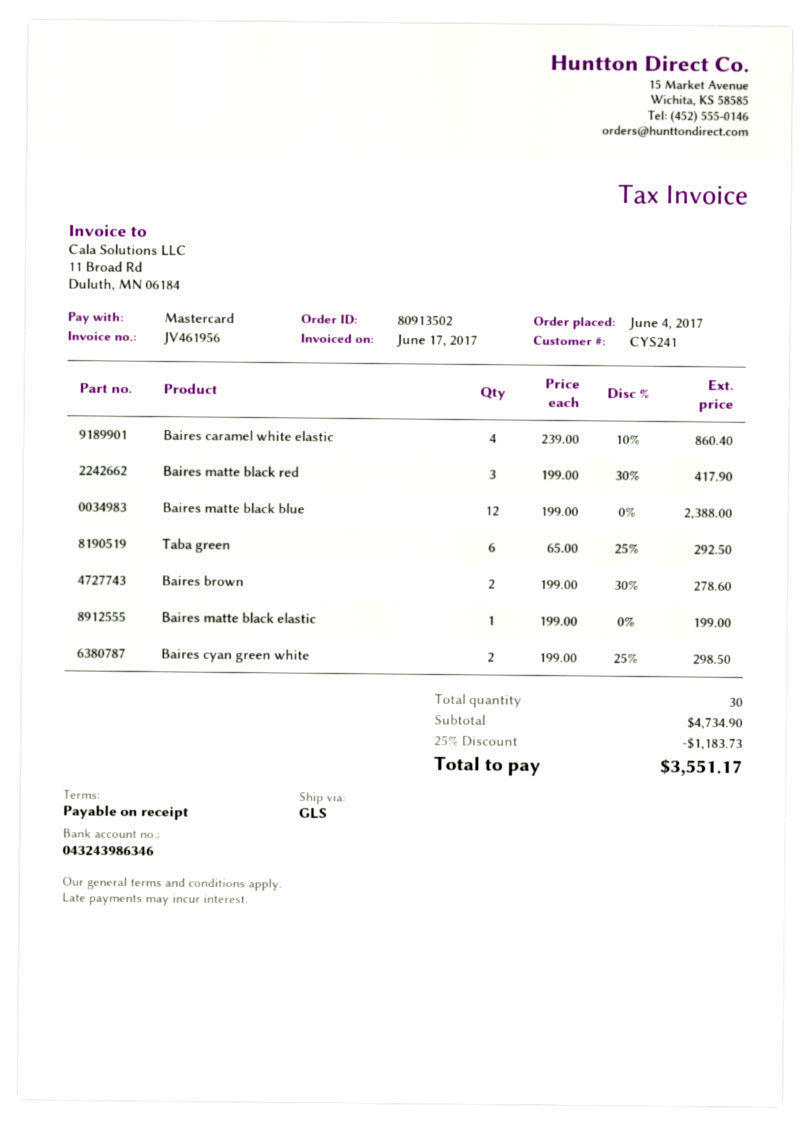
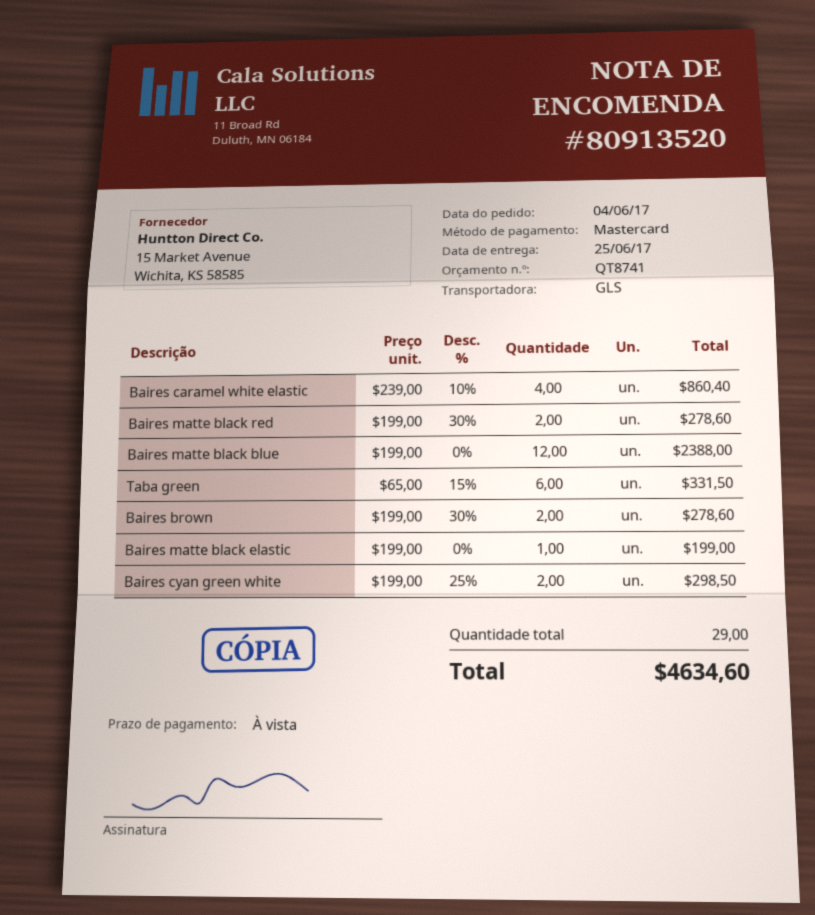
order number: 80913502 -> 80913520
Baires matte black red: 3 x 199.00 - 30% = 417.90 -> 2 x 199.00 - 30% = 278.60
Taba green: 6 x 65.00 - 25% = 292.50 -> 6 x 65.00 - 15% = 331.50
total quantity: 30 -> 29
discount: 25% = 1183.73 -> none
total: 3551.17 -> 4634.60

